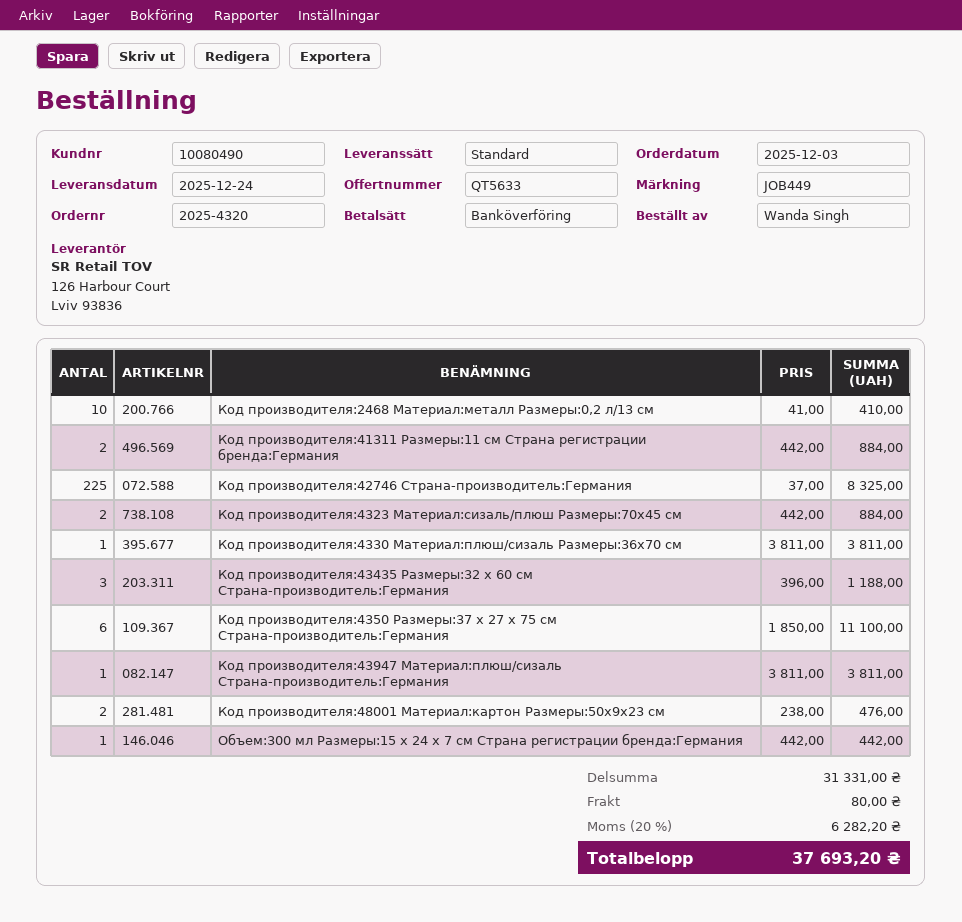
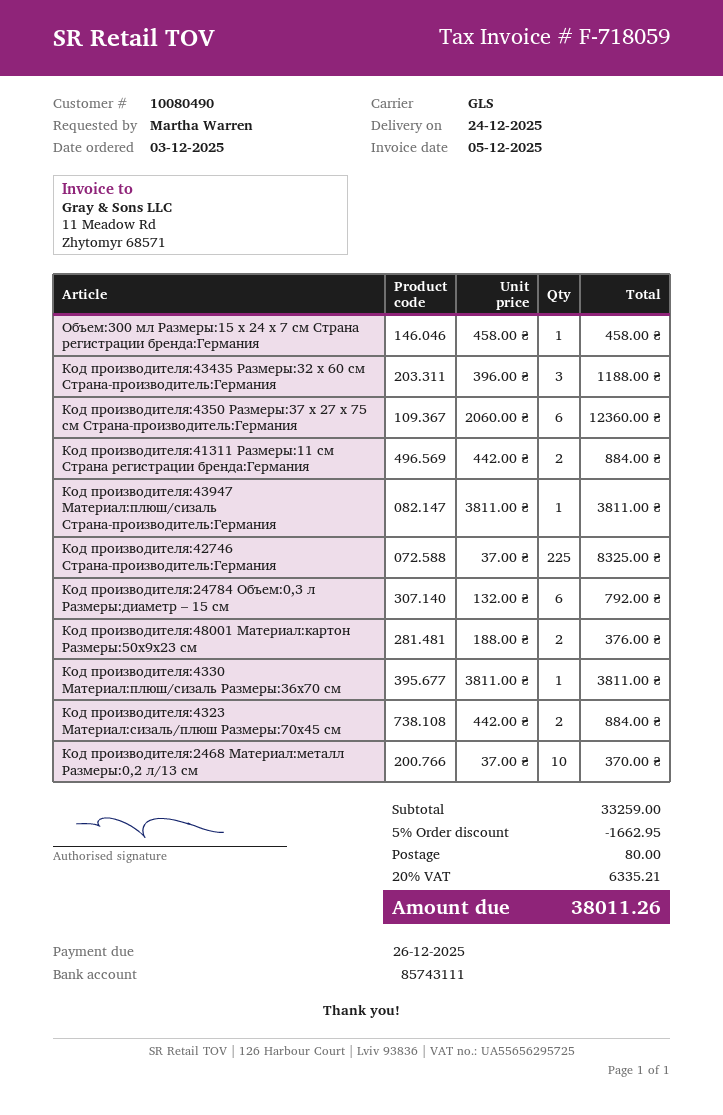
ordered by: Wanda Singh -> Martha Warren
shipping method: standard -> GLS
Код производителя:2468 Материал:металл Размеры:0,2 л/13 см: 10 x 41.00 = 410.00 -> 10 x 37.00 = 370.00
Код производителя:4350 Размеры:37 х 27 х 75 см Страна-производитель:Германия: 6 x 1850.00 = 11100.00 -> 6 x 2060.00 = 12360.00
Код производителя:48001 Материал:картон Размеры:50x9x23 см: 2 x 238.00 = 476.00 -> 2 x 188.00 = 376.00
Объем:300 мл Размеры:15 х 24 х 7 см Страна регистрации бренда:Германия: 1 x 442.00 = 442.00 -> 1 x 458.00 = 458.00
Код производителя:24784 Объем:0,3 л Размеры:диаметр – 15 см: none -> 6 x 132.00 = 792.00
subtotal: 31331.00 -> 33259.00
discount: none -> 5% = 1662.95
tax: 20% = 6282.20 -> 20% = 6335.21
total: 37693.20 -> 38011.26

